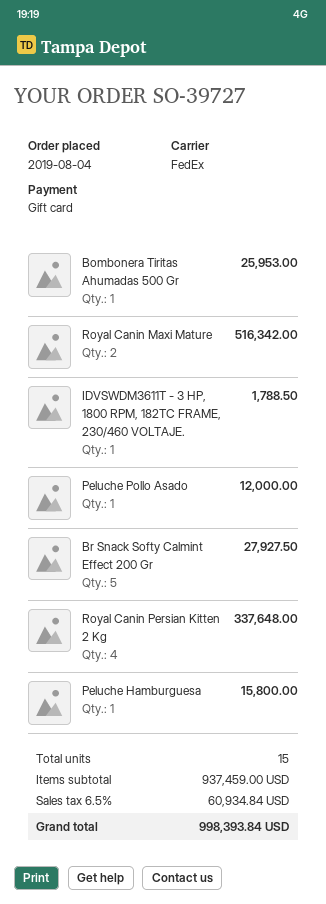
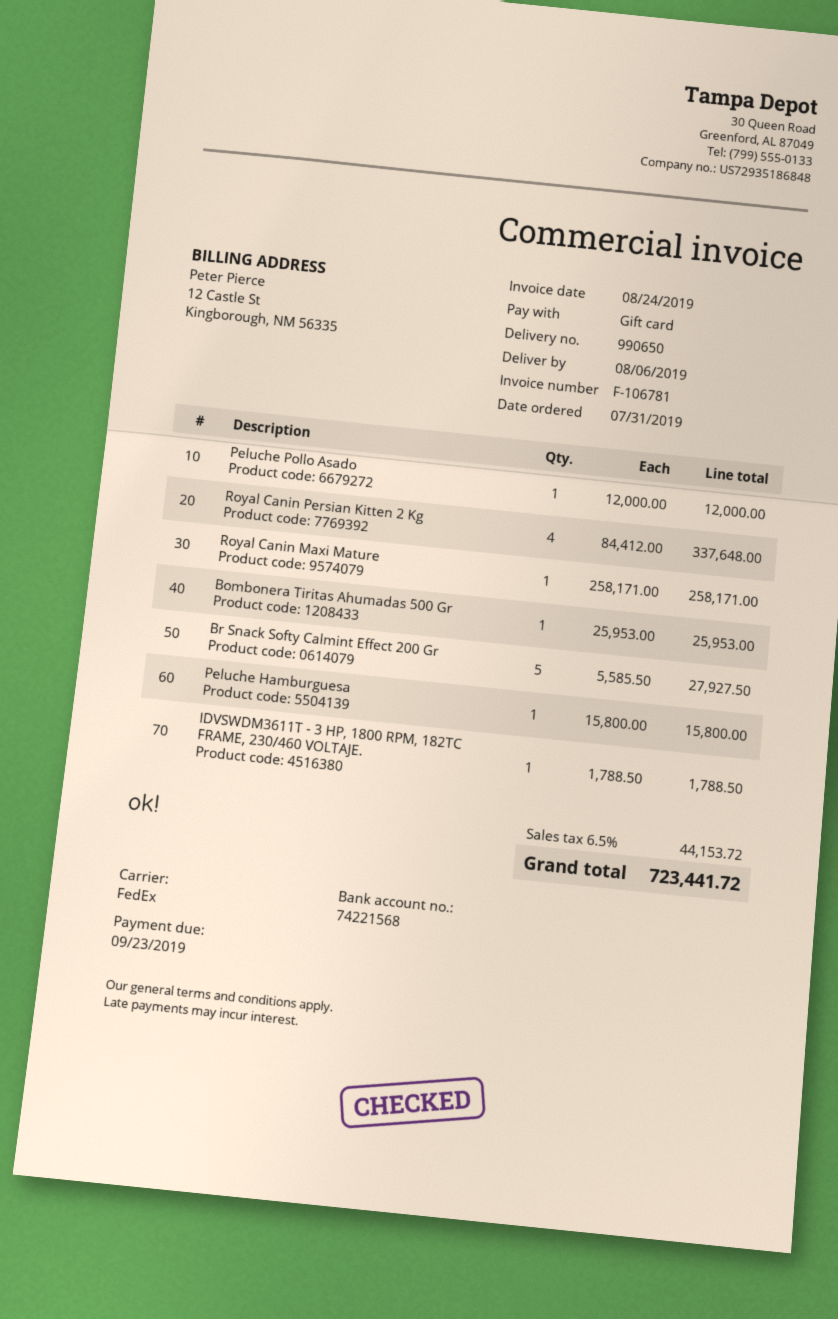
order date: 2019-08-04 -> 2019-07-31
Royal Canin Maxi Mature: 2 for 516342.00 -> 1 for 258171.00
tax: 6.5% = 60934.84 -> 6.5% = 44153.72
total: 998393.84 -> 723441.72

